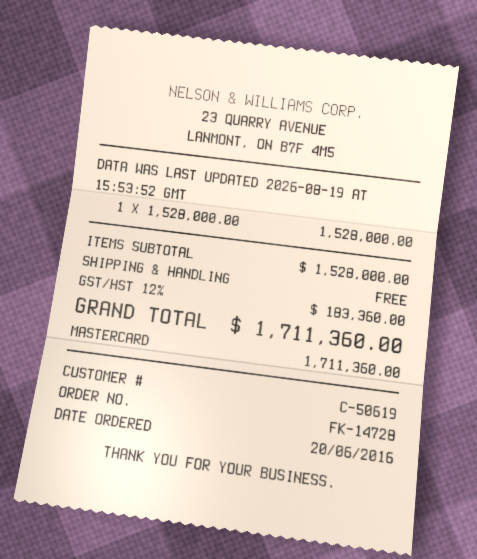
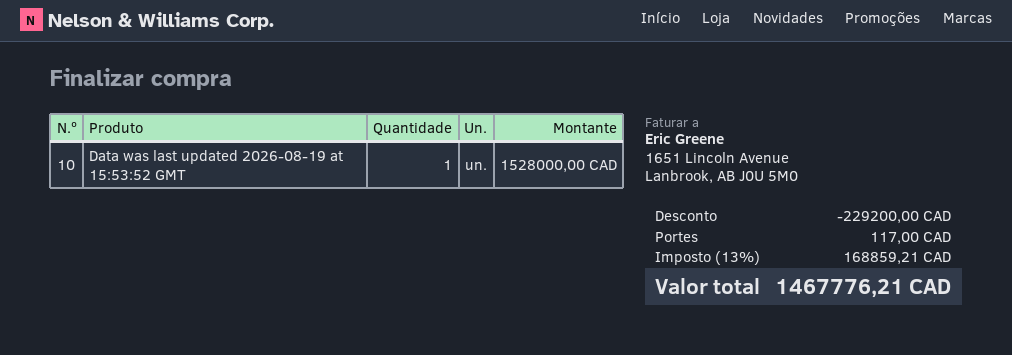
discount: none -> 229200.00
shipping: 0.00 -> 117.00
tax: 12% = 183360.00 -> 13% = 168859.21
total: 1711360.00 -> 1467776.21

